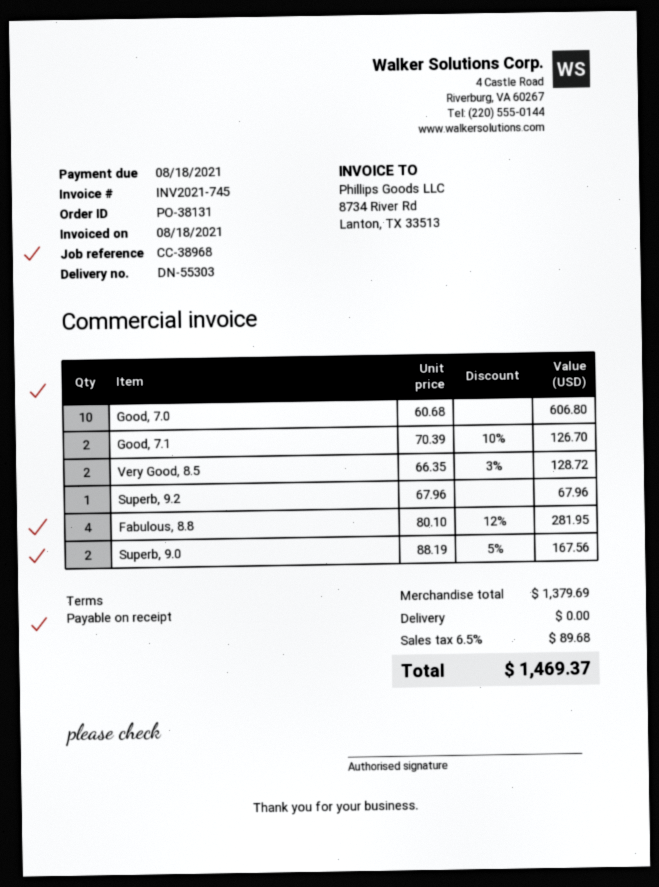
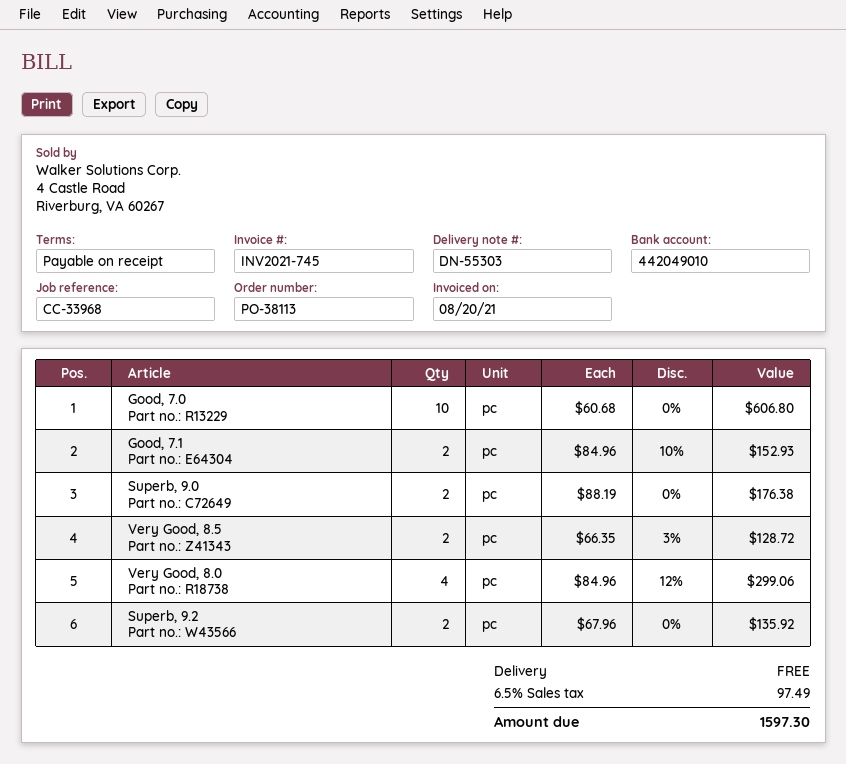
order number: PO-38131 -> PO-38113
invoice date: 2021-08-18 -> 2021-08-20
reference: CC-38968 -> CC-33968
Good, 7.1: 2 x 70.39 - 10% = 126.70 -> 2 x 84.96 - 10% = 152.93
Superb, 9.2: 1 x 67.96 = 67.96 -> 2 x 67.96 = 135.92
Fabulous, 8.8: 4 x 80.10 - 12% = 281.95 -> none
Superb, 9.0: 2 x 88.19 - 5% = 167.56 -> 2 x 88.19 = 176.38
Very Good, 8.0: none -> 4 x 84.96 - 12% = 299.06
tax: 6.5% = 89.68 -> 6.5% = 97.49
total: 1469.37 -> 1597.30

